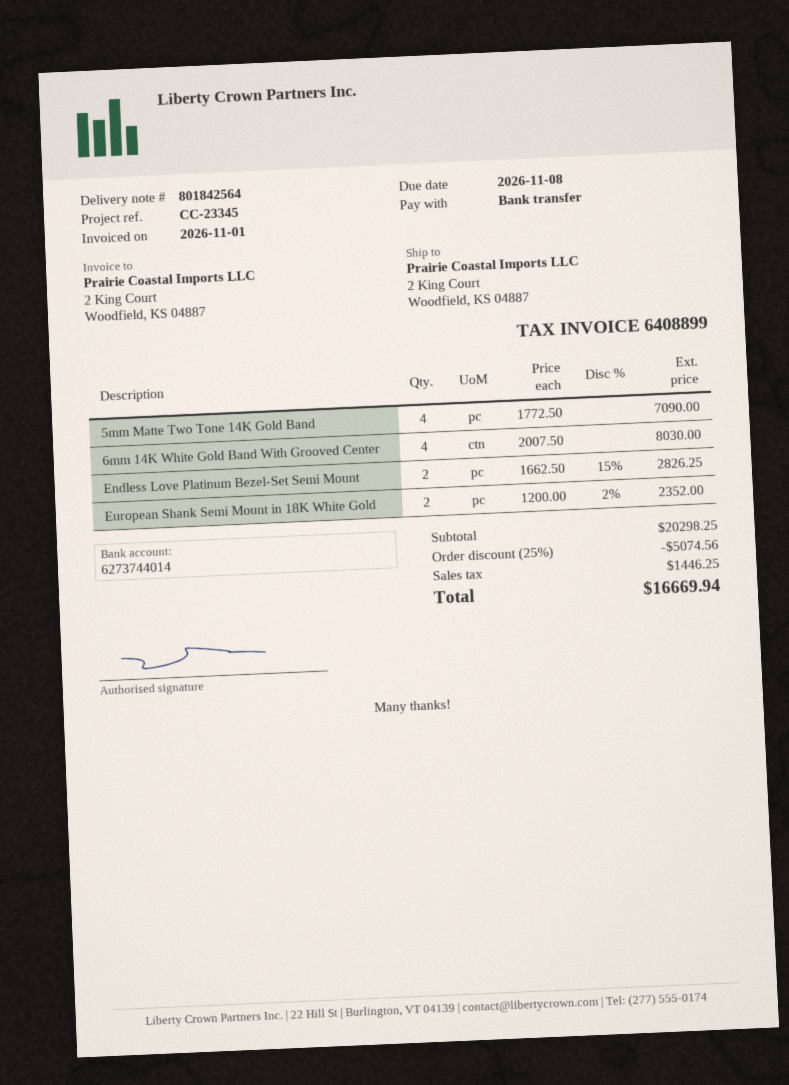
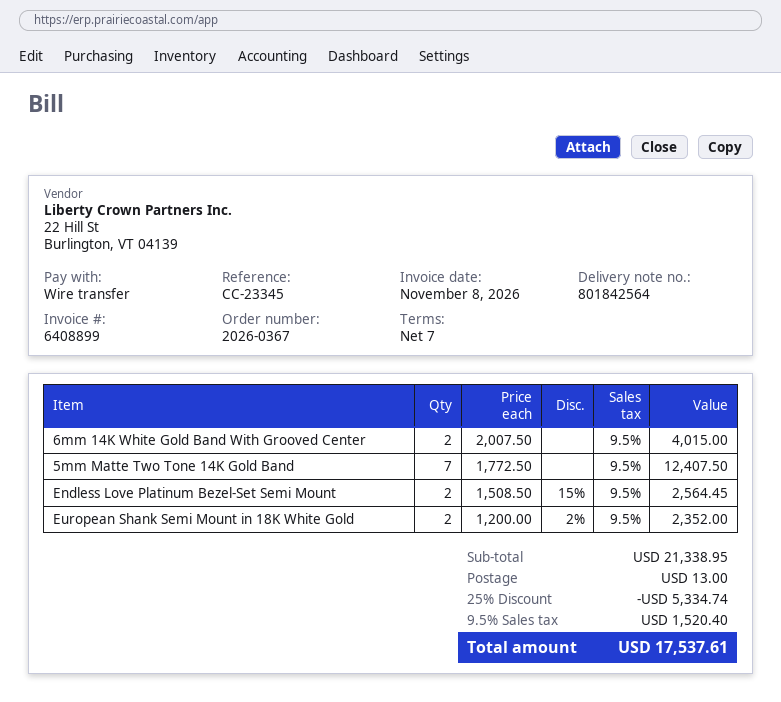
invoice date: 2026-11-01 -> 2026-11-08
5mm Matte Two Tone 14K Gold Band: 4 x 1772.50 = 7090.00 -> 7 x 1772.50 = 12407.50
6mm 14K White Gold Band With Grooved Center: 4 x 2007.50 = 8030.00 -> 2 x 2007.50 = 4015.00
Endless Love Platinum Bezel-Set Semi Mount: 2 x 1662.50 - 15% = 2826.25 -> 2 x 1508.50 - 15% = 2564.45
subtotal: 20298.25 -> 21338.95
discount: 25% = 5074.56 -> 25% = 5334.74
shipping: none -> 13.00
tax: 1446.25 -> 1520.40
total: 16669.94 -> 17537.61

